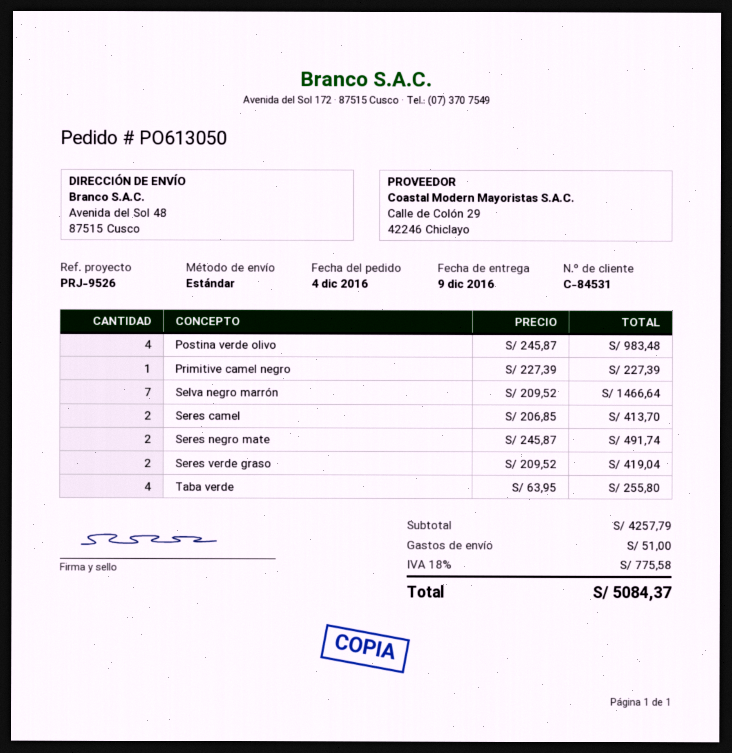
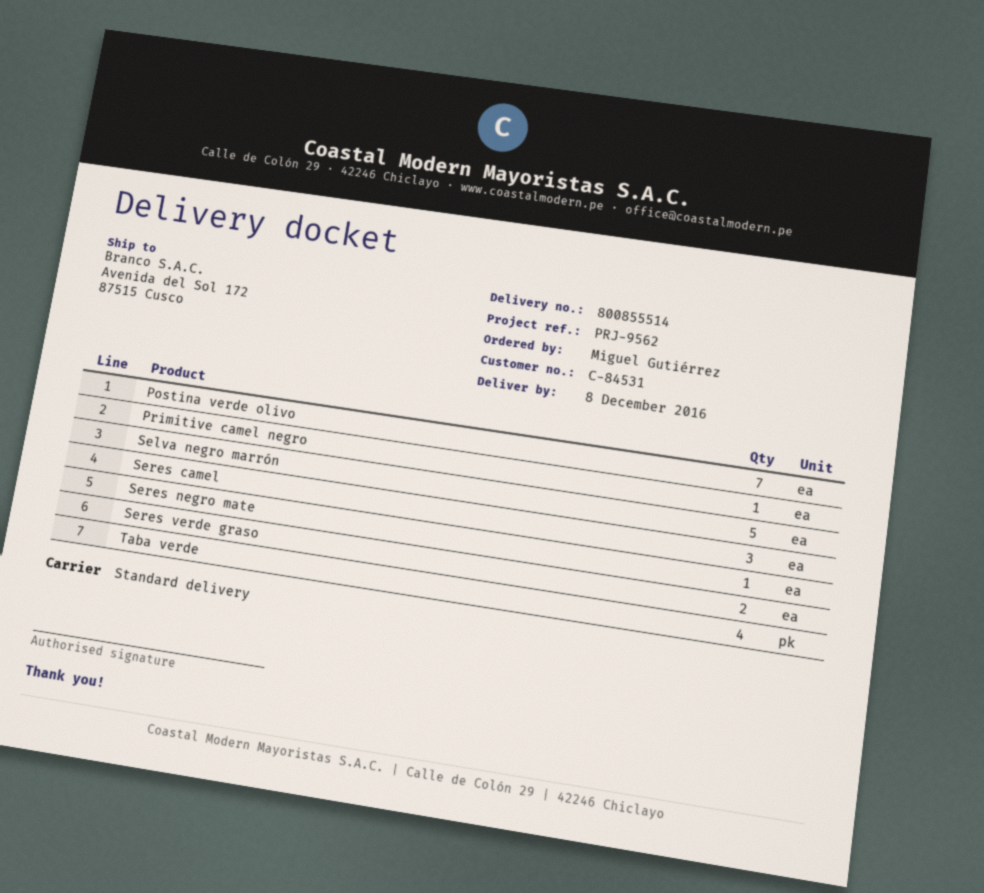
delivery date: 2016-12-09 -> 2016-12-08
reference: PRJ-9526 -> PRJ-9562
ship to: Avenida del Sol 48, 87515 Cusco -> Avenida del Sol 172, 87515 Cusco
Postina verde olivo: 4 -> 7
Selva negro marrón: 7 -> 5
Seres camel: 2 -> 3
Seres negro mate: 2 -> 1

